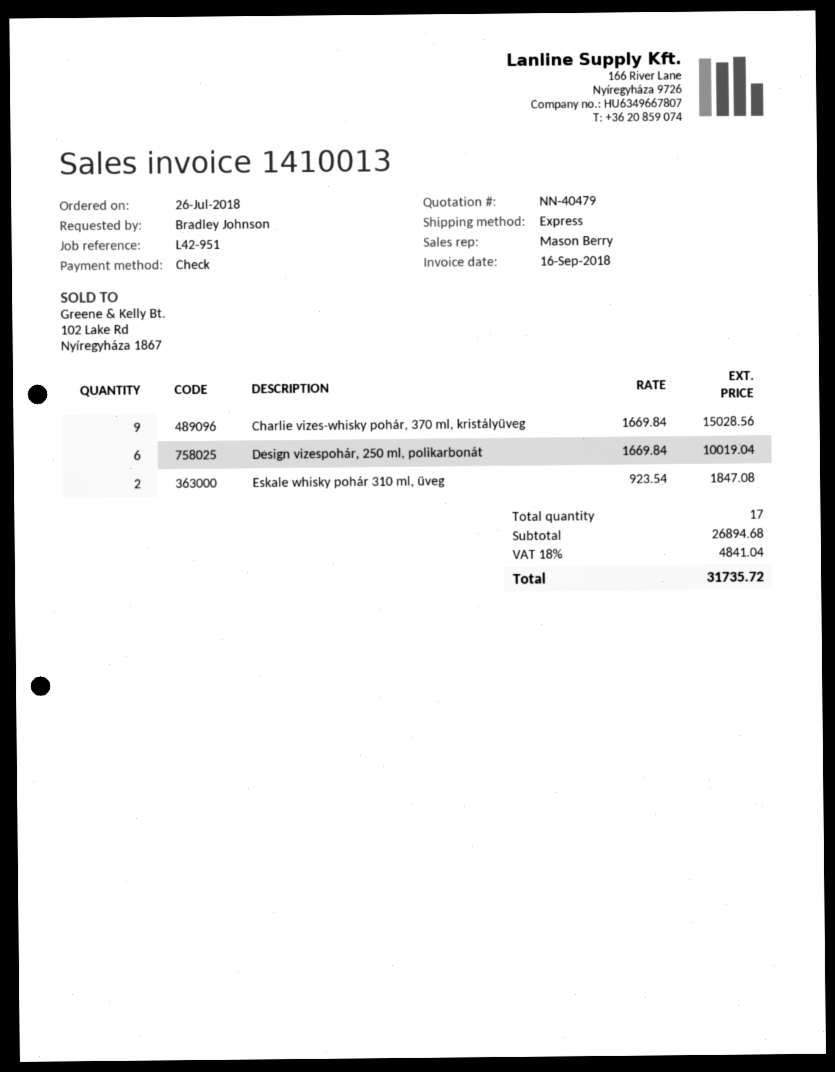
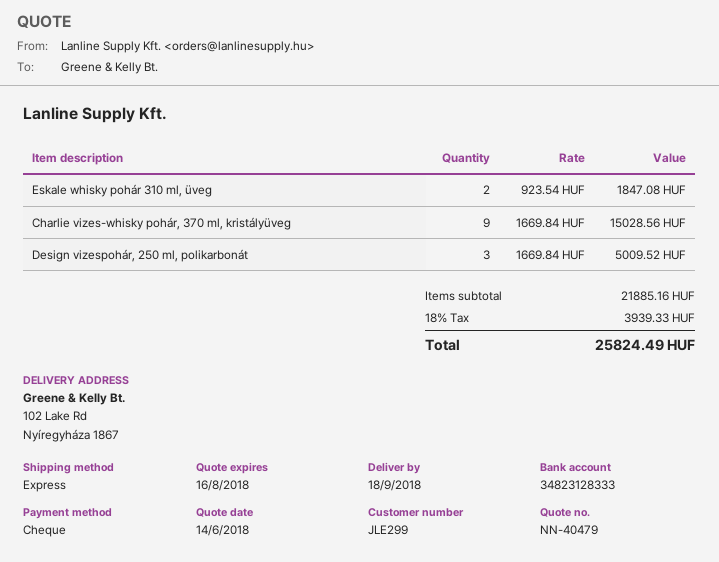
Design vizespohár, 250 ml, polikarbonát: 6 x 1669.84 = 10019.04 -> 3 x 1669.84 = 5009.52
subtotal: 26894.68 -> 21885.16
tax: 18% = 4841.04 -> 18% = 3939.33
total: 31735.72 -> 25824.49

